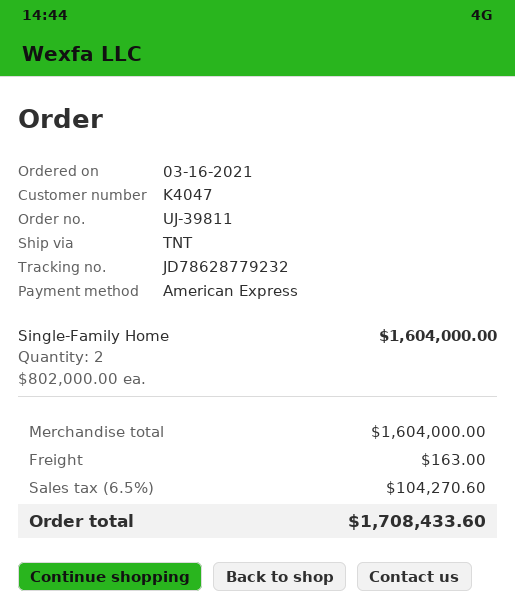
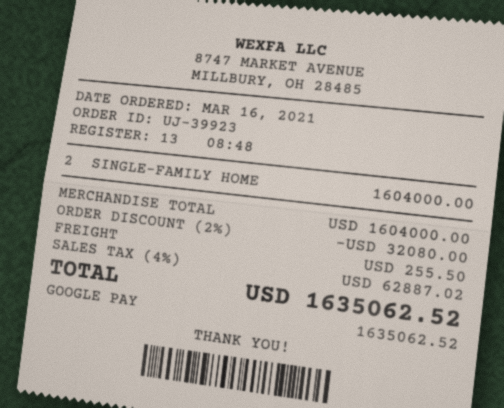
order number: UJ-39811 -> UJ-39923
payment method: American Express -> Google Pay
discount: none -> 2% = 32080.00
shipping: 163.00 -> 255.50
tax: 6.5% = 104270.60 -> 4% = 62887.02
total: 1708433.60 -> 1635062.52

